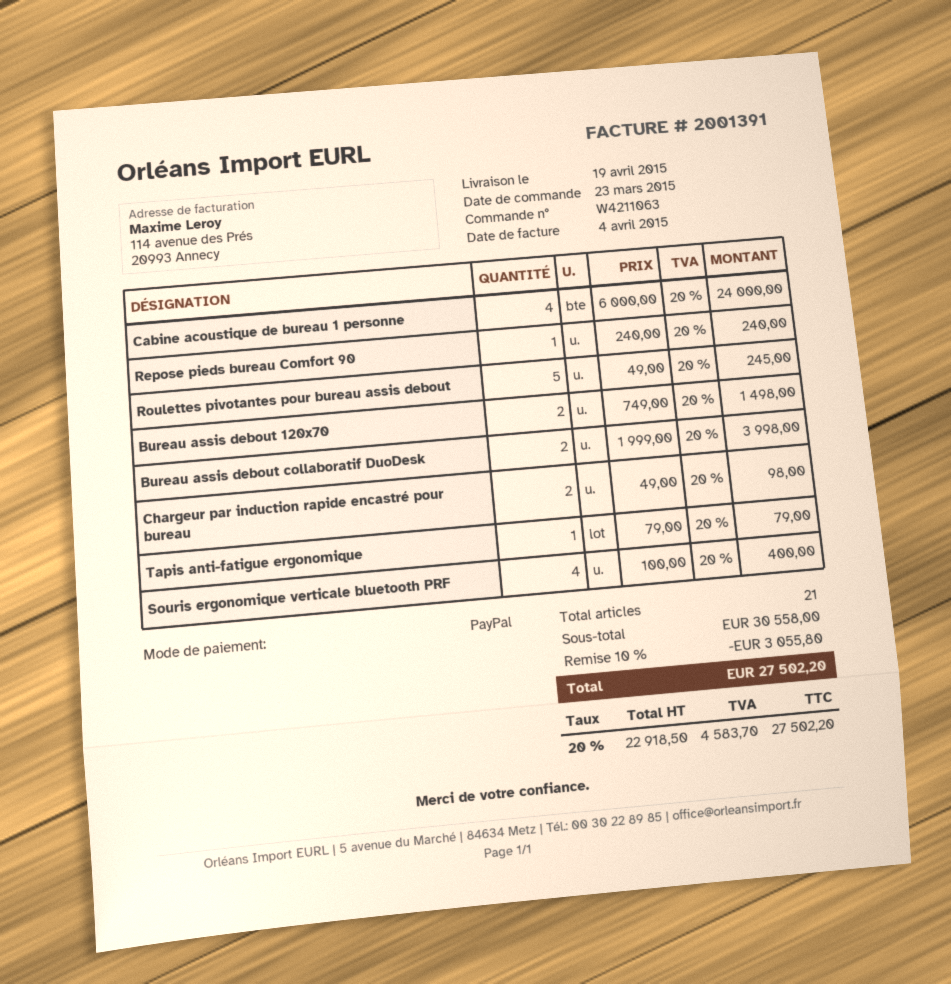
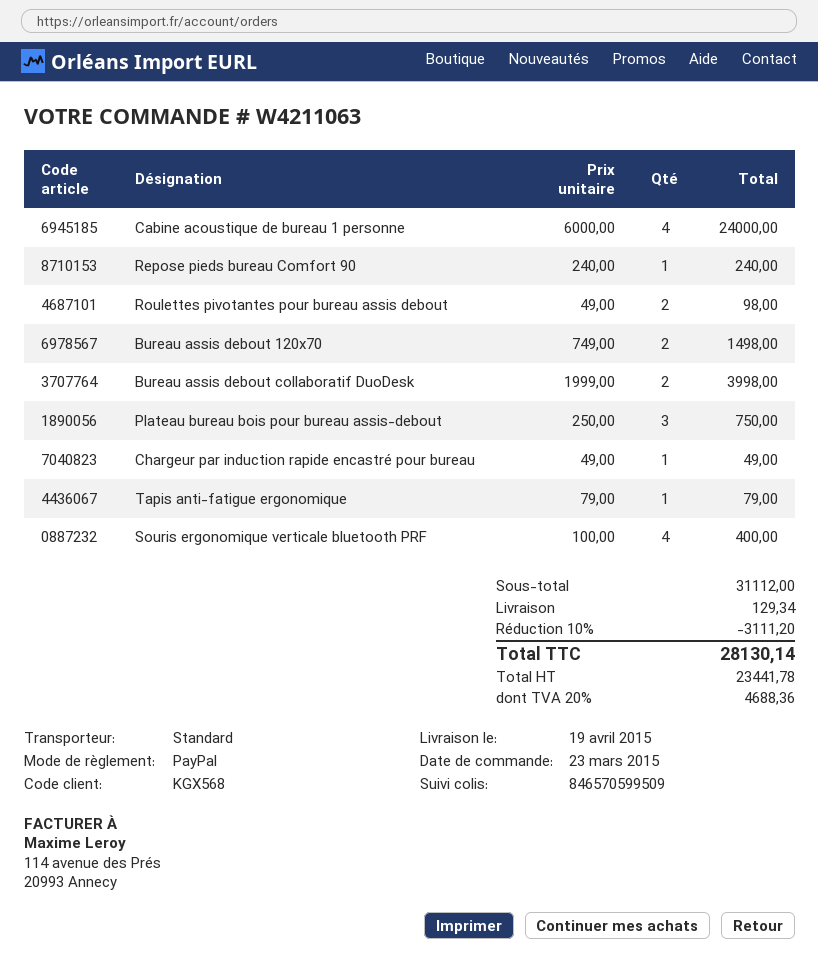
Roulettes pivotantes pour bureau assis debout: 5 x 49.00 = 245.00 -> 2 x 49.00 = 98.00
Chargeur par induction rapide encastré pour bureau: 2 x 49.00 = 98.00 -> 1 x 49.00 = 49.00
Plateau bureau bois pour bureau assis-debout: none -> 3 x 250.00 = 750.00
subtotal: 30558.00 -> 31112.00
discount: 10% = 3055.80 -> 10% = 3111.20
shipping: none -> 129.34
net: 22918.50 -> 23441.78
tax: 20% = 4583.70 -> 20% = 4688.36
total: 27502.20 -> 28130.14

